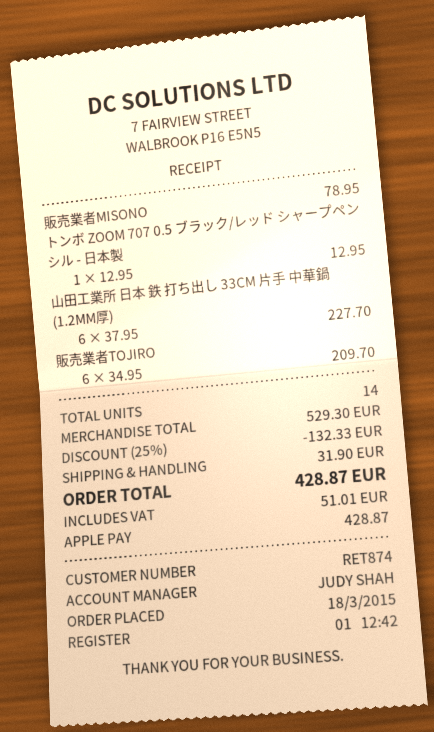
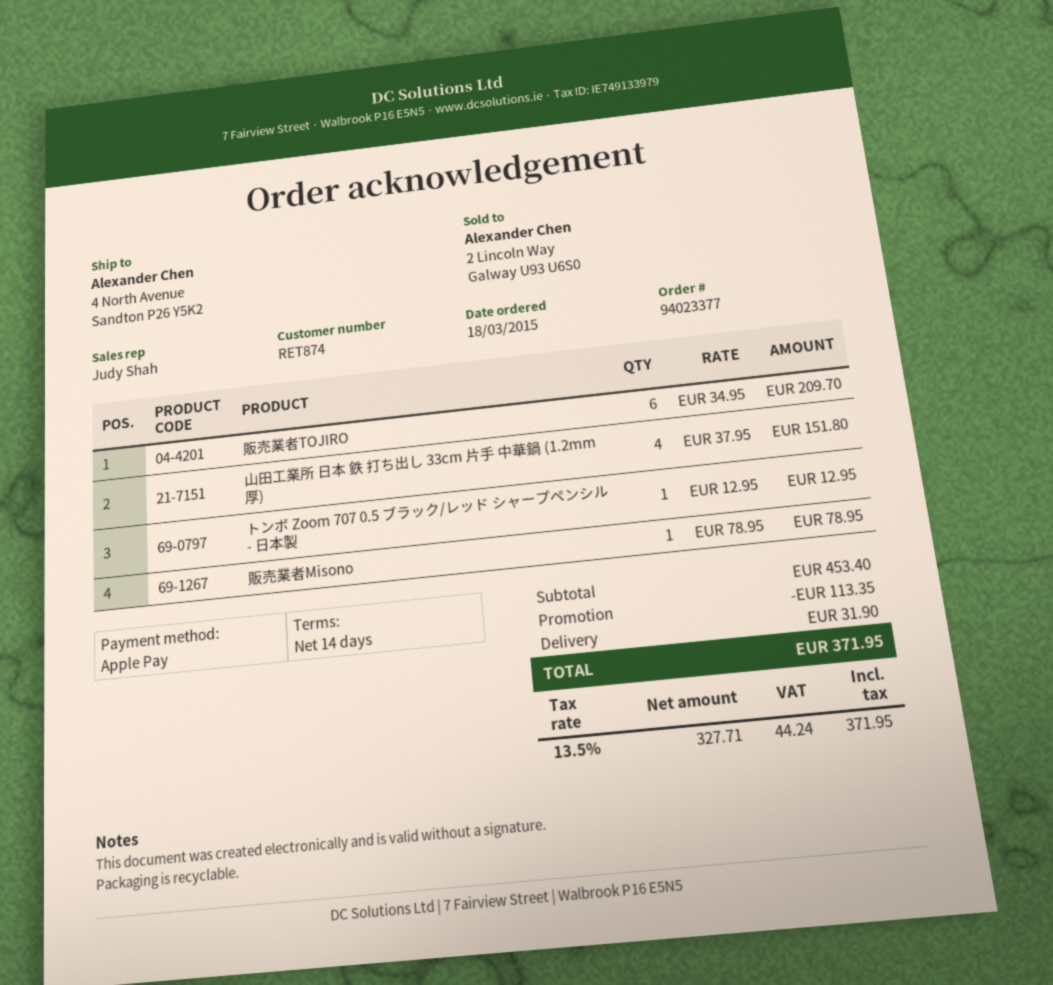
山田工業所 日本 鉄 打ち出し 33CM 片手 中華鍋 (1.2MM厚): 6 x 37.95 = 227.70 -> 4 x 37.95 = 151.80
subtotal: 529.30 -> 453.40
discount: 132.33 -> 113.35
tax: 51.01 -> 44.24
total: 428.87 -> 371.95

